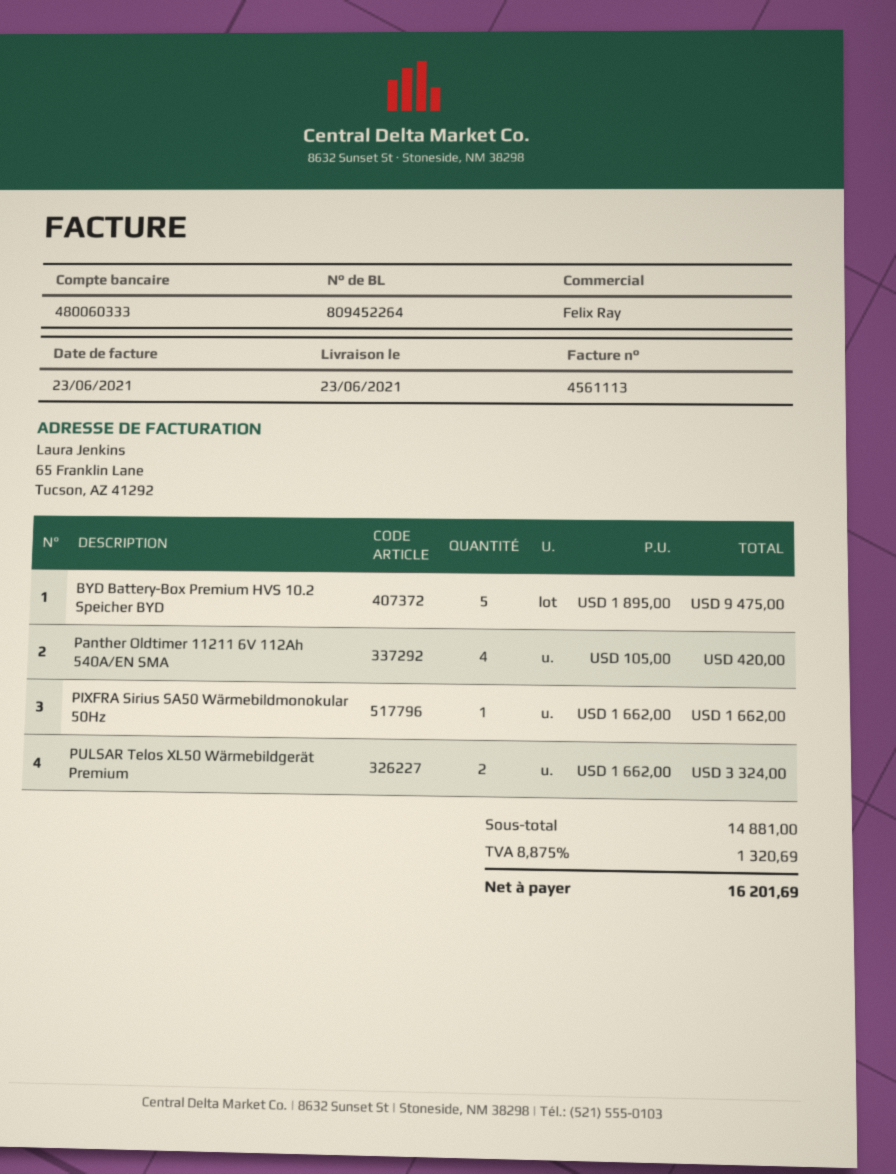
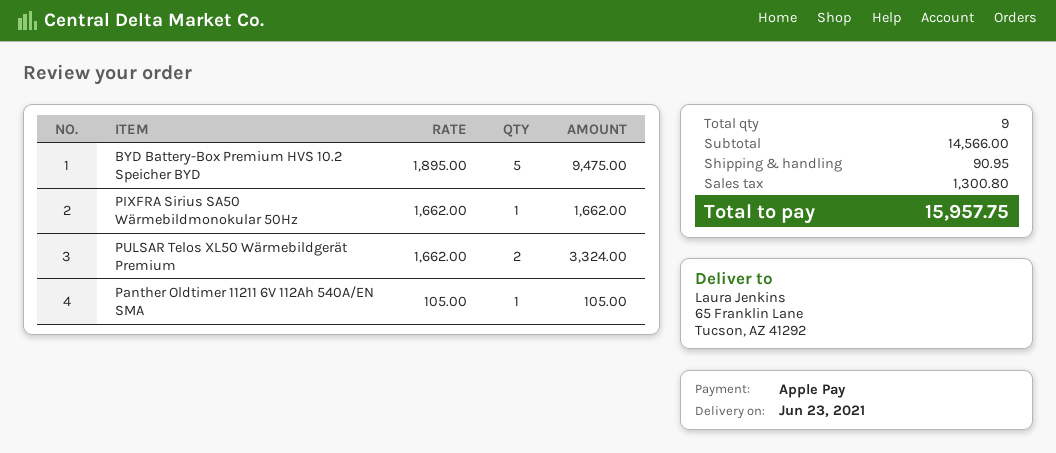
Panther Oldtimer 11211 6V 112Ah 540A/EN SMA: 4 x 105.00 = 420.00 -> 1 x 105.00 = 105.00
subtotal: 14881.00 -> 14566.00
shipping: none -> 90.95
tax: 1320.69 -> 1300.80
total: 16201.69 -> 15957.75

